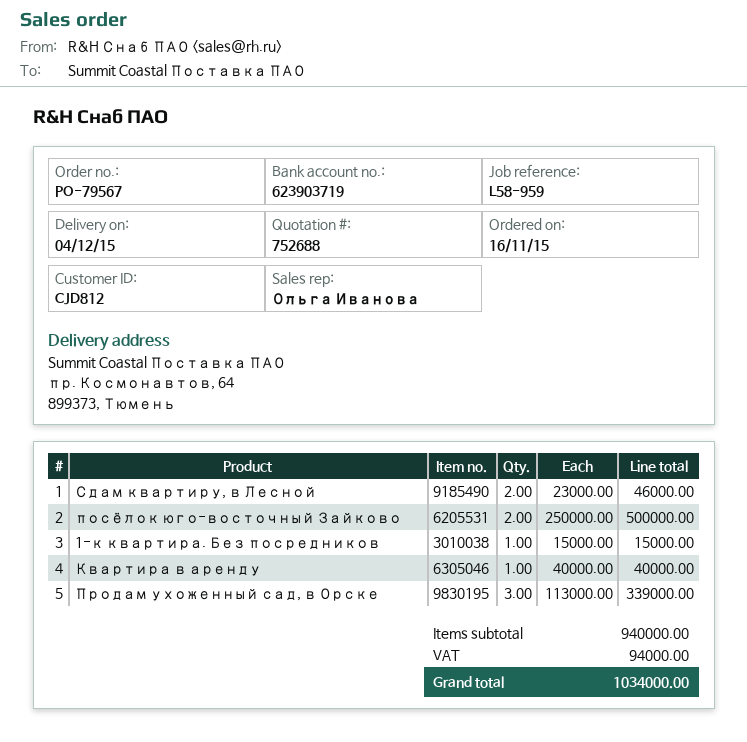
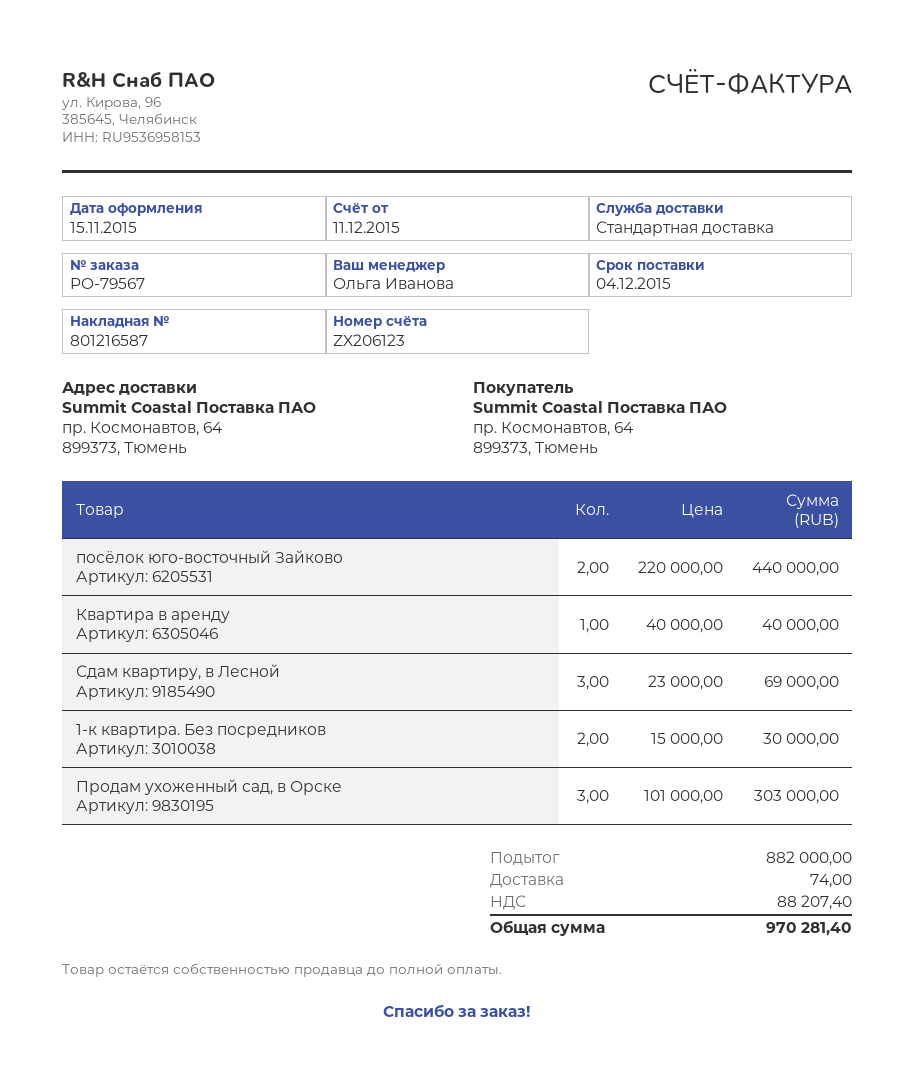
order date: 2015-11-16 -> 2015-11-15
Сдам квартиру, в Лесной: 2 x 23000.00 = 46000.00 -> 3 x 23000.00 = 69000.00
посёлок юго-восточный Зайково: 2 x 250000.00 = 500000.00 -> 2 x 220000.00 = 440000.00
1-к квартира. Без посредников: 1 x 15000.00 = 15000.00 -> 2 x 15000.00 = 30000.00
Продам ухоженный сад, в Орске: 3 x 113000.00 = 339000.00 -> 3 x 101000.00 = 303000.00
subtotal: 940000.00 -> 882000.00
shipping: none -> 74.00
tax: 94000.00 -> 88207.40
total: 1034000.00 -> 970281.40

